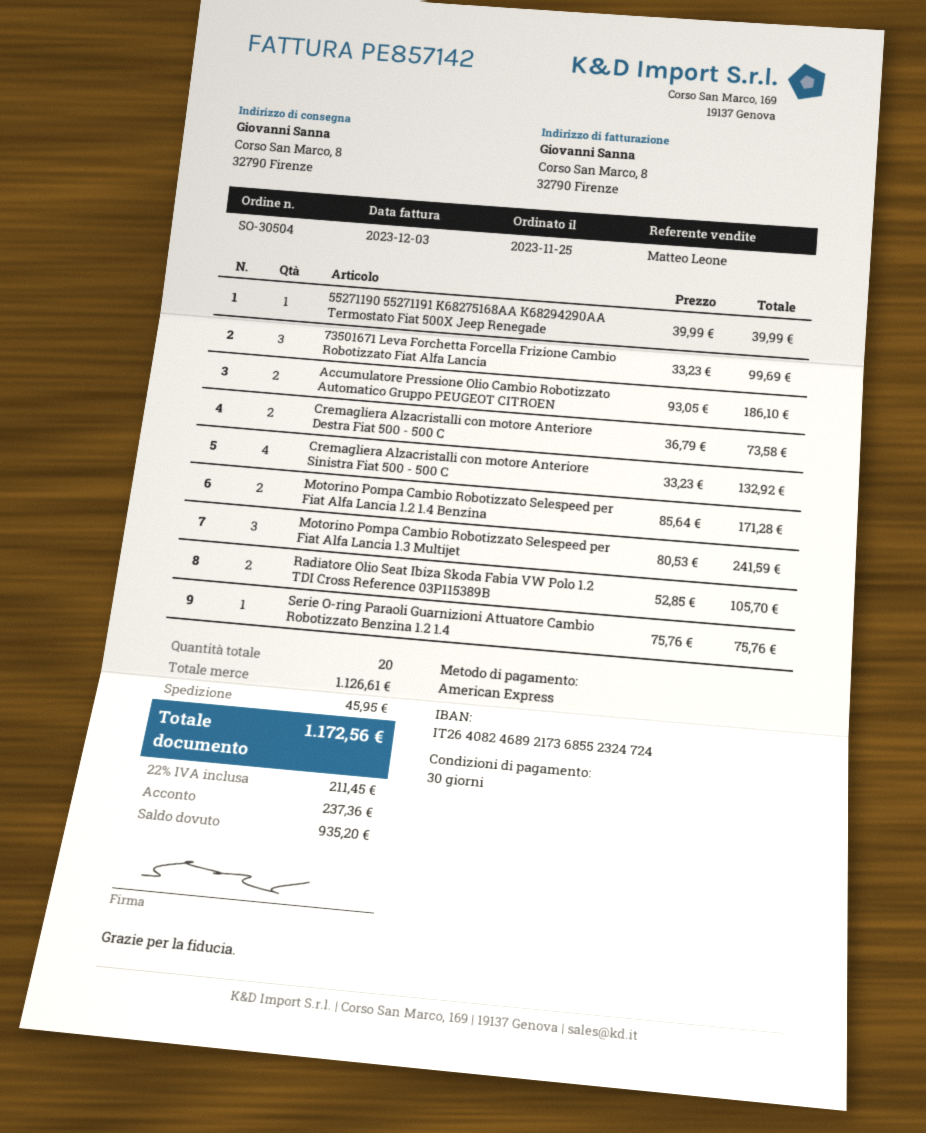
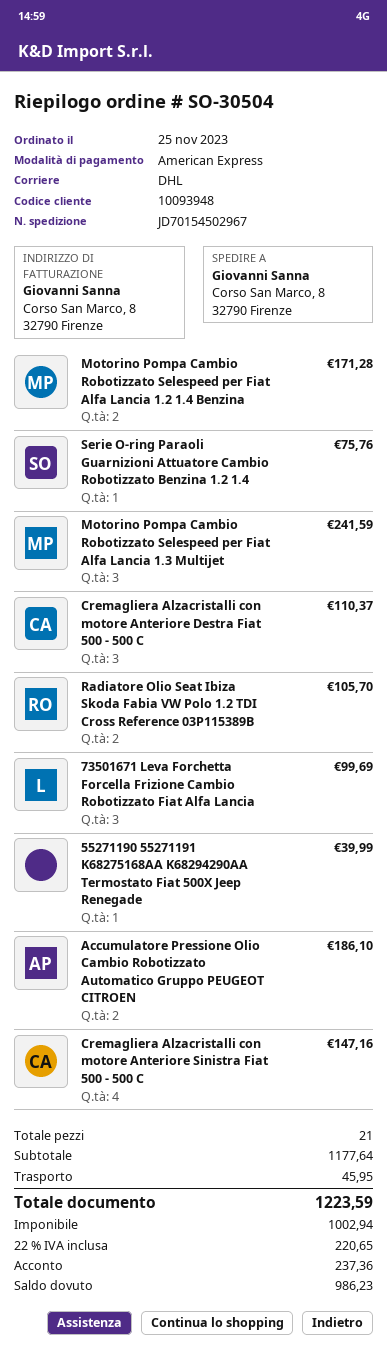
Cremagliera Alzacristalli con motore Anteriore Destra Fiat 500 - 500 C: 2 for 73.58 -> 3 for 110.37
Cremagliera Alzacristalli con motore Anteriore Sinistra Fiat 500 - 500 C: 4 for 132.92 -> 4 for 147.16
total quantity: 20 -> 21
subtotal: 1126.61 -> 1177.64
tax: 22% = 211.45 -> 22% = 220.65
total: 1172.56 -> 1223.59
balance: 935.20 -> 986.23

